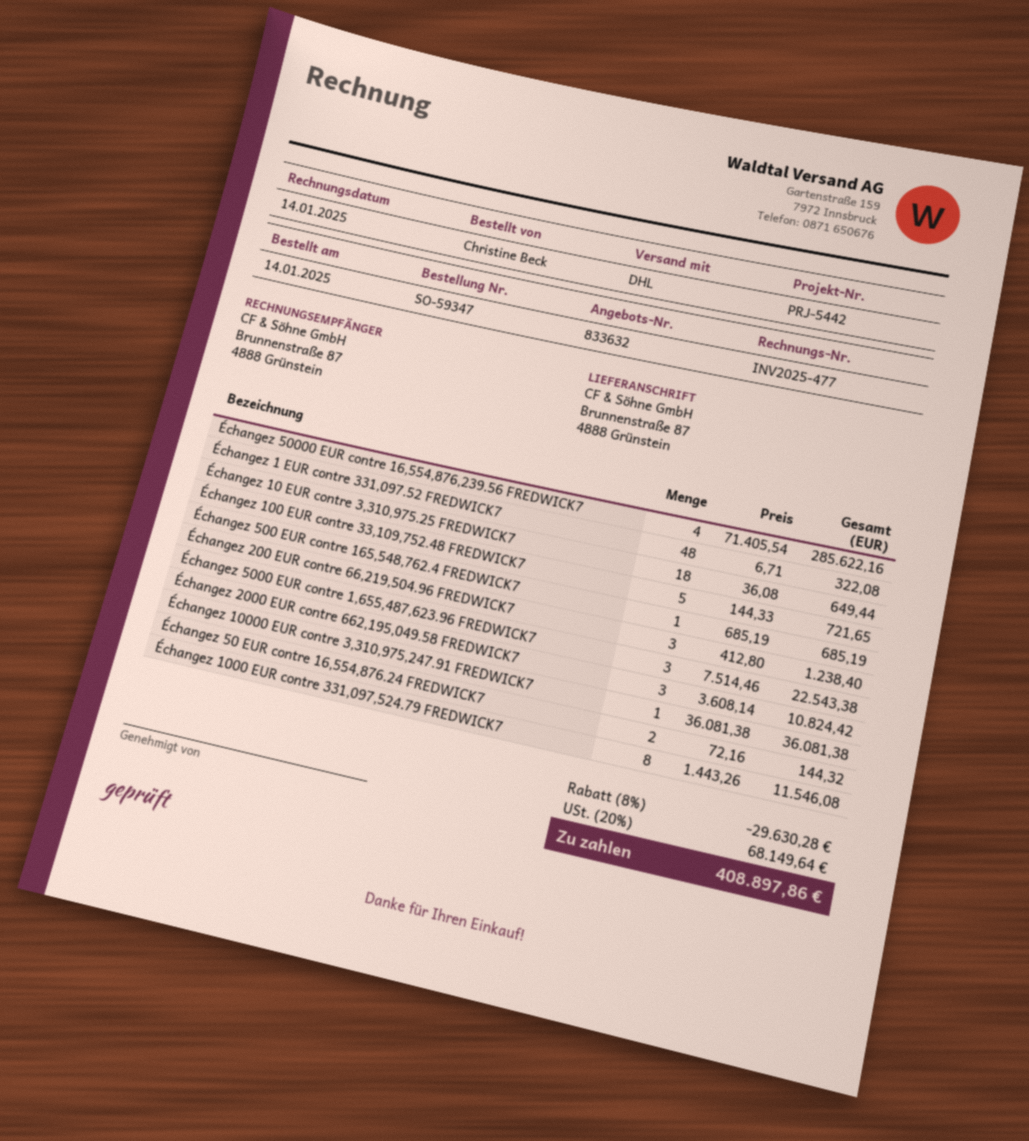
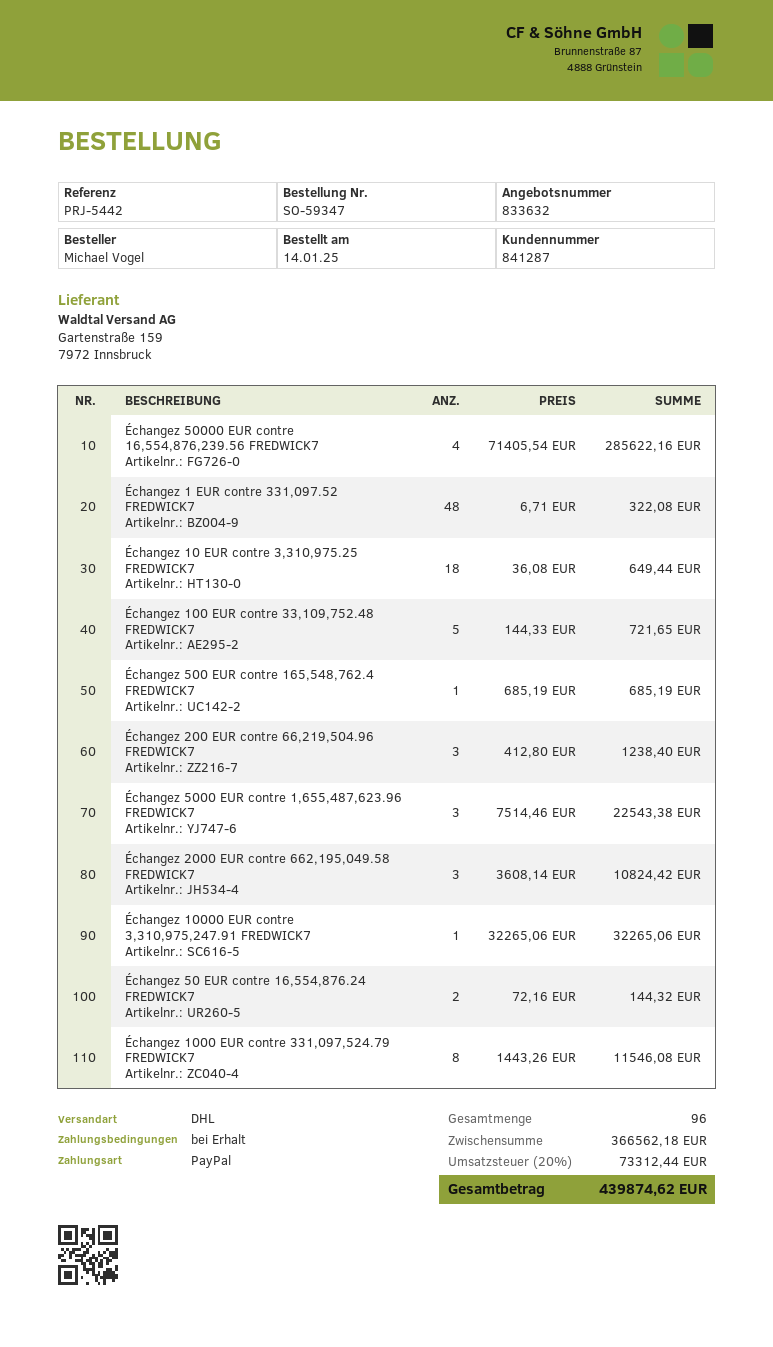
ordered by: Christine Beck -> Michael Vogel
Échangez 10000 EUR contre 3,310,975,247.91 FREDWICK7: 1 x 36081.38 = 36081.38 -> 1 x 32265.06 = 32265.06
discount: 8% = 29630.28 -> none
tax: 20% = 68149.64 -> 20% = 73312.44
total: 408897.86 -> 439874.62

